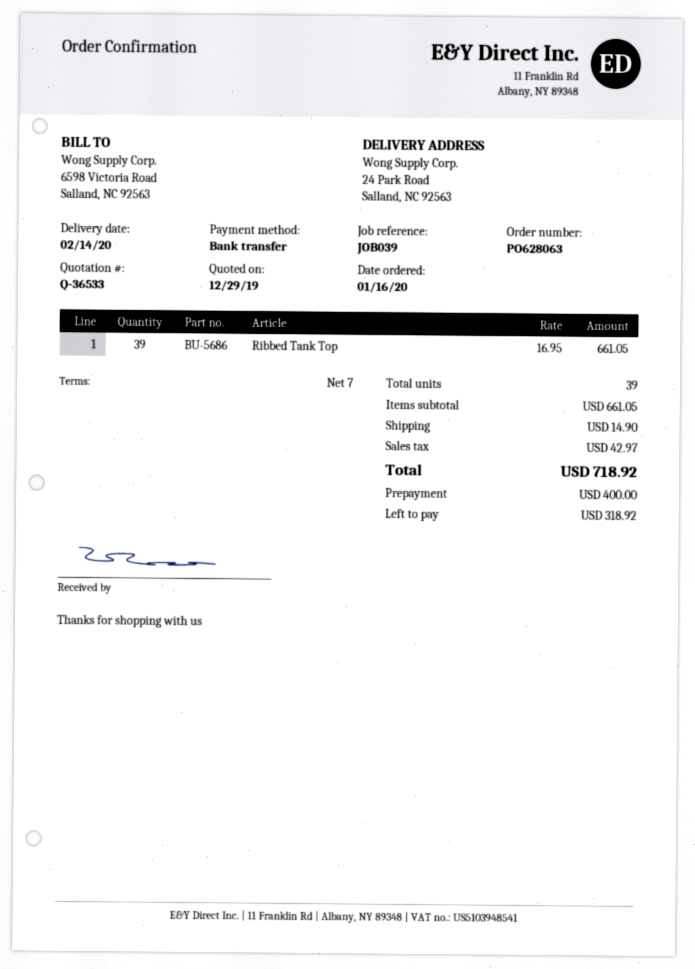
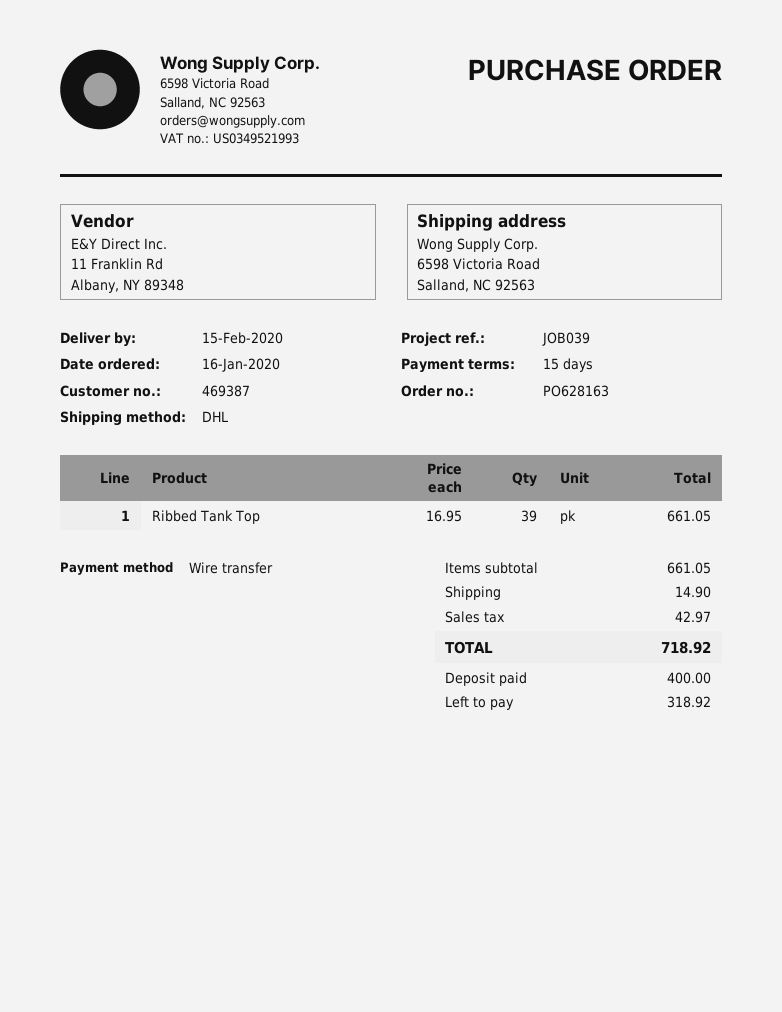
order number: PO628063 -> PO628163
delivery date: 2020-02-14 -> 2020-02-15
payment terms: 7 days -> 15 days
ship to: 24 Park Road, Salland, NC 92563 -> 6598 Victoria Road, Salland, NC 92563

